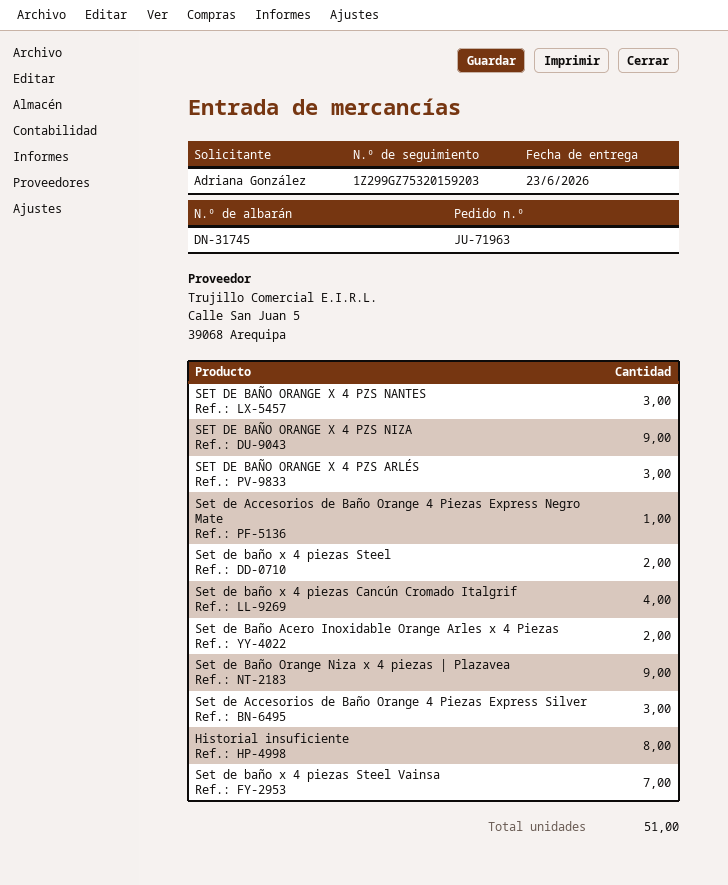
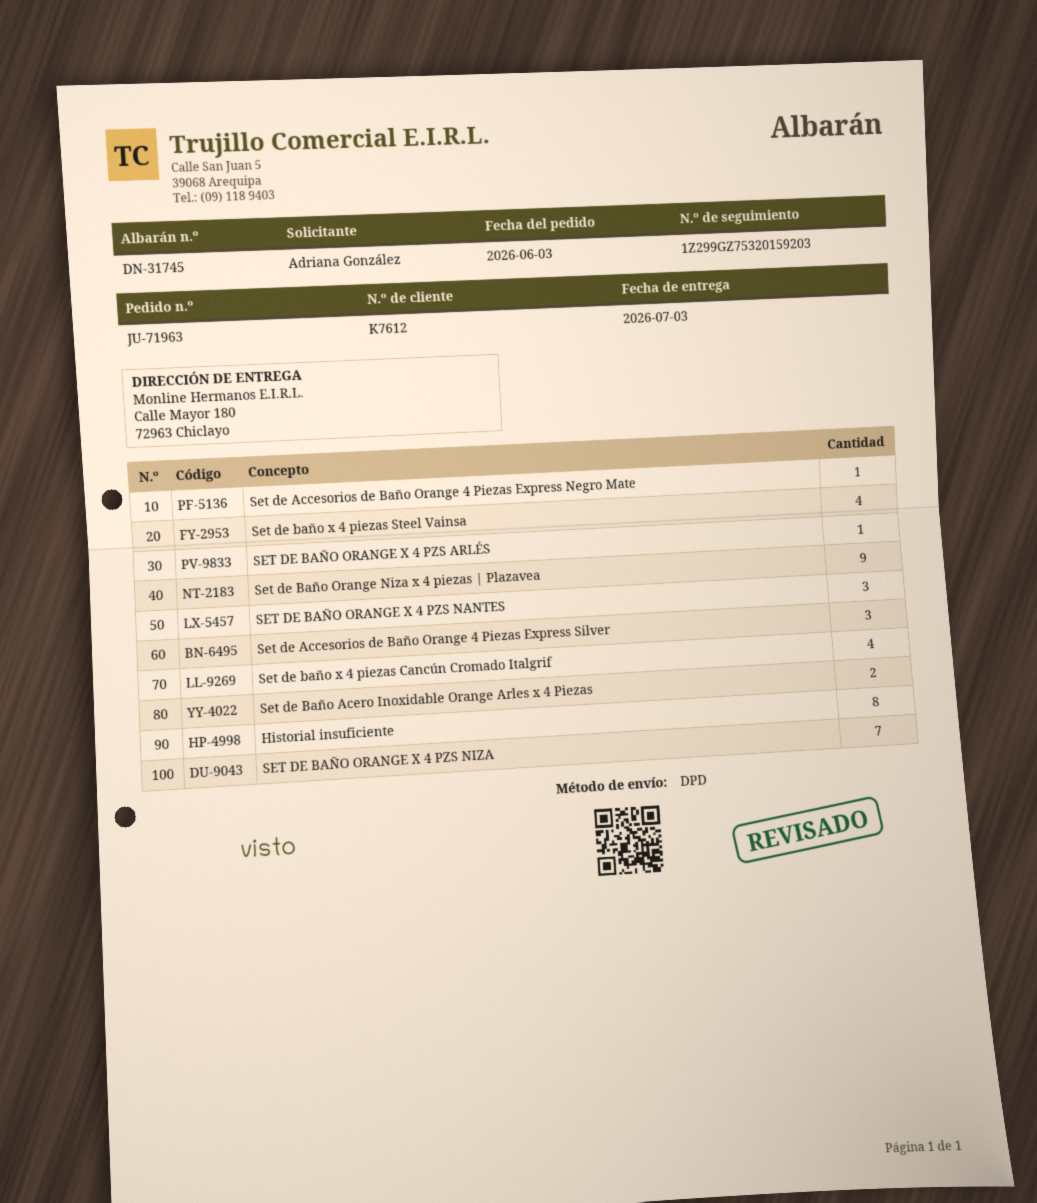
delivery date: 2026-06-23 -> 2026-07-03
SET DE BAÑO ORANGE X 4 PZS NIZA: 9 -> 7
SET DE BAÑO ORANGE X 4 PZS ARLÉS: 3 -> 1
Set de baño x 4 piezas Steel: 2 -> none
Set de baño x 4 piezas Steel Vainsa: 7 -> 4

